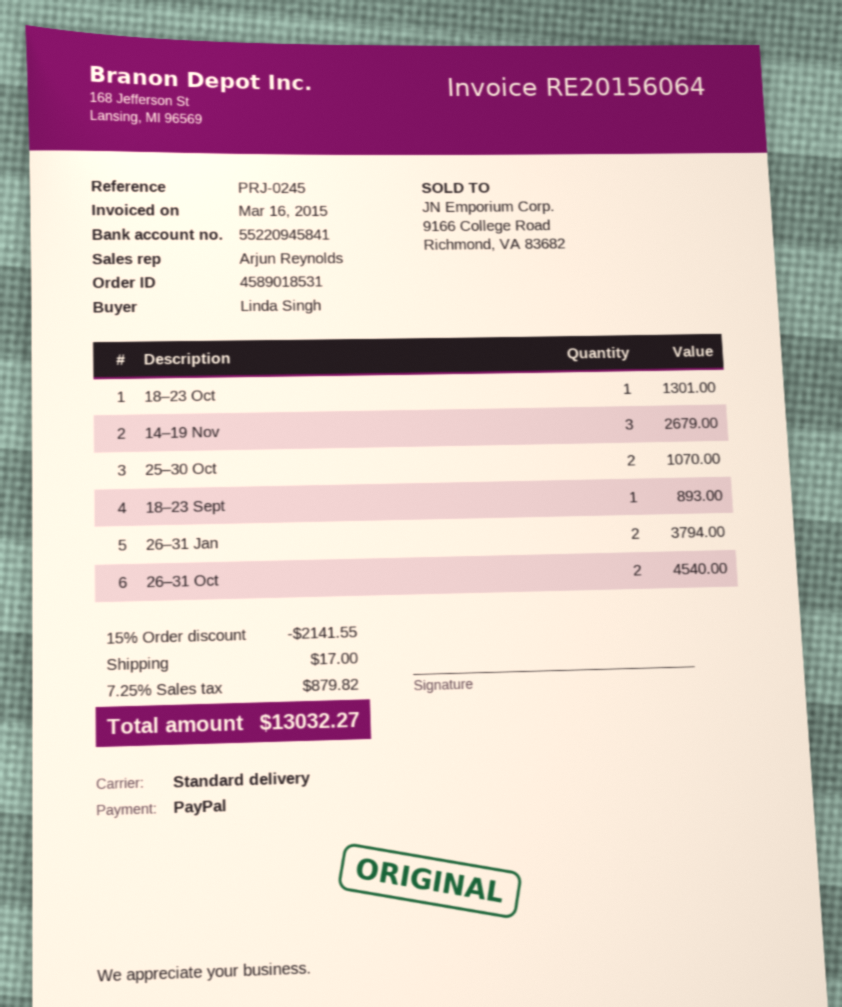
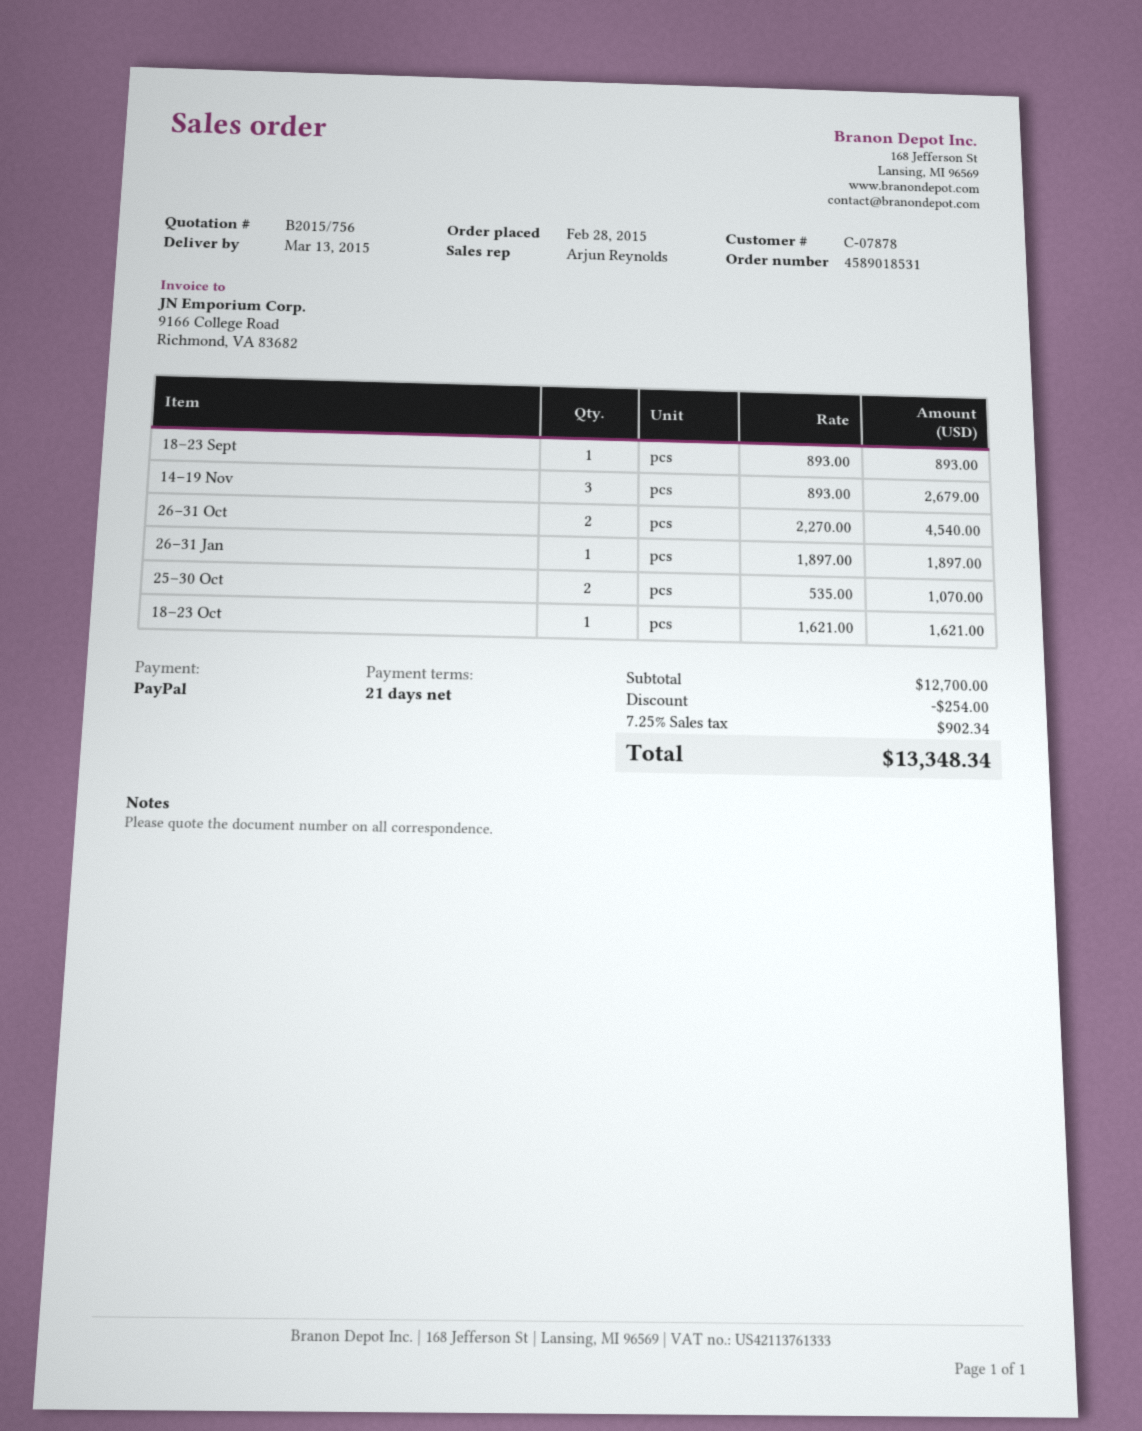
18–23 Oct: 1 for 1301.00 -> 1 for 1621.00
26–31 Jan: 2 for 3794.00 -> 1 for 1897.00
discount: 2141.55 -> 254.00
shipping: 17.00 -> none
tax: 7.25% = 879.82 -> 7.25% = 902.34
total: 13032.27 -> 13348.34

